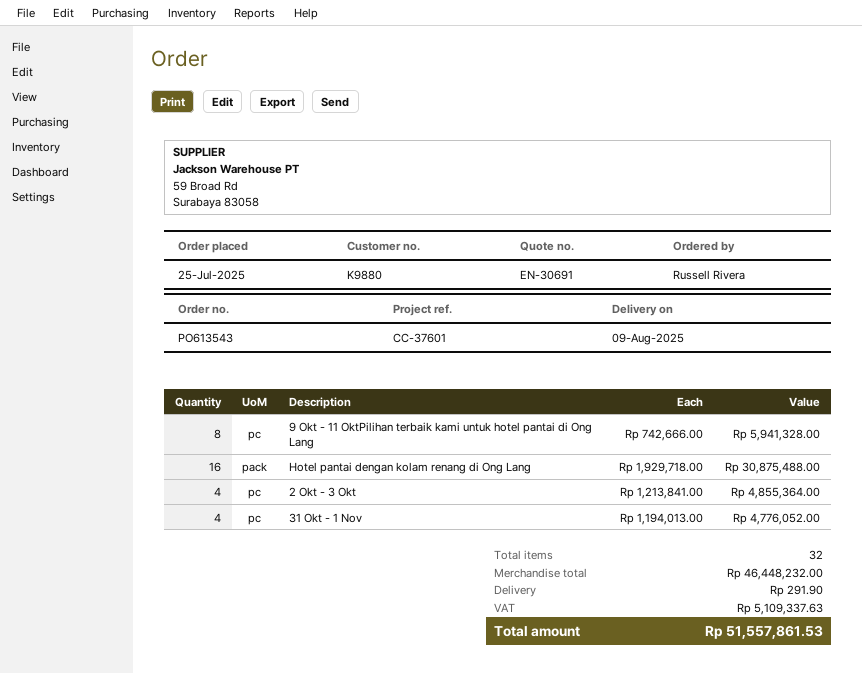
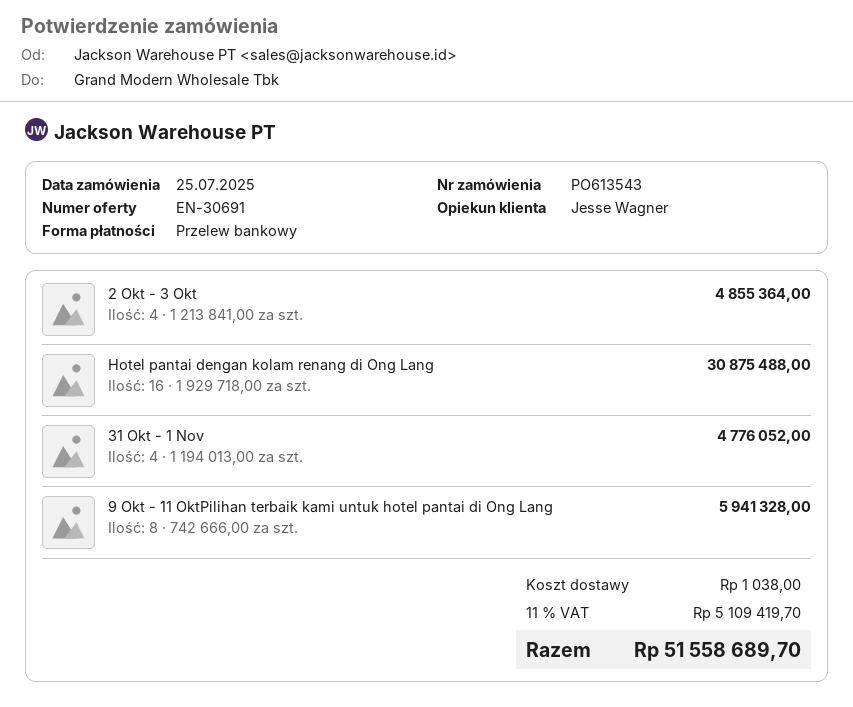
shipping: 291.90 -> 1038.00
tax: 5109337.63 -> 5109419.70
total: 51557861.53 -> 51558689.70

